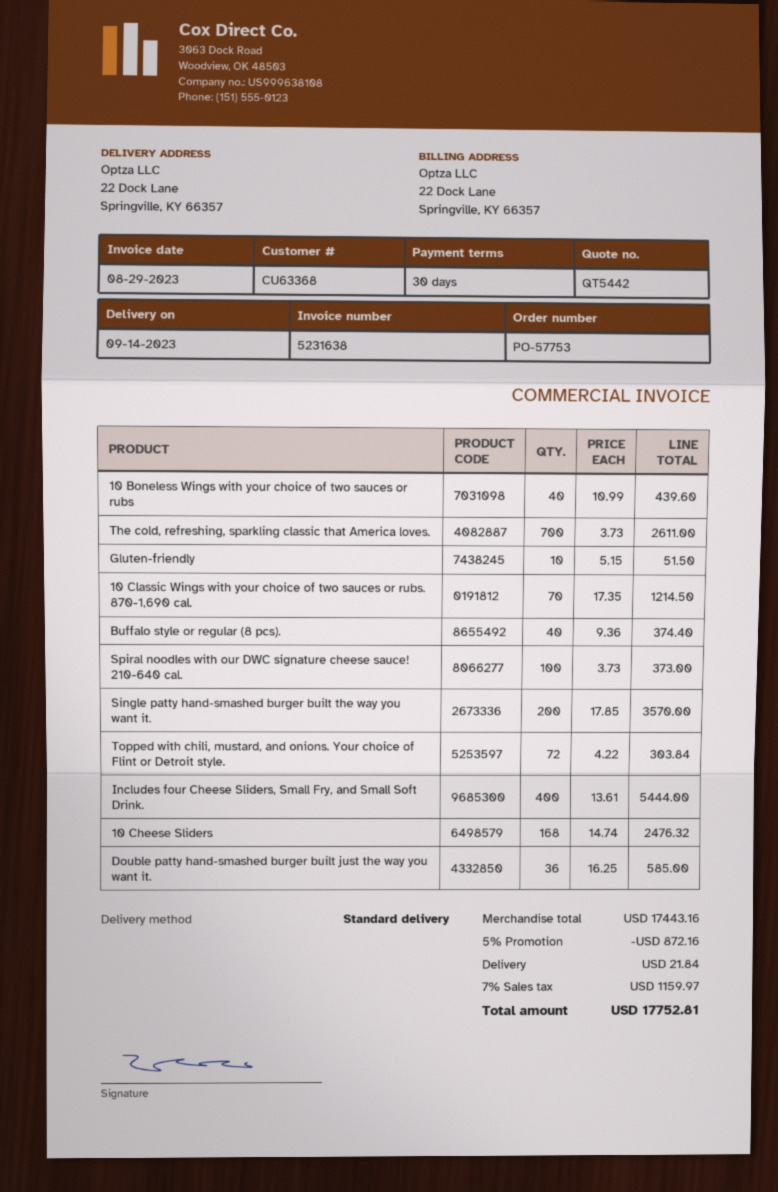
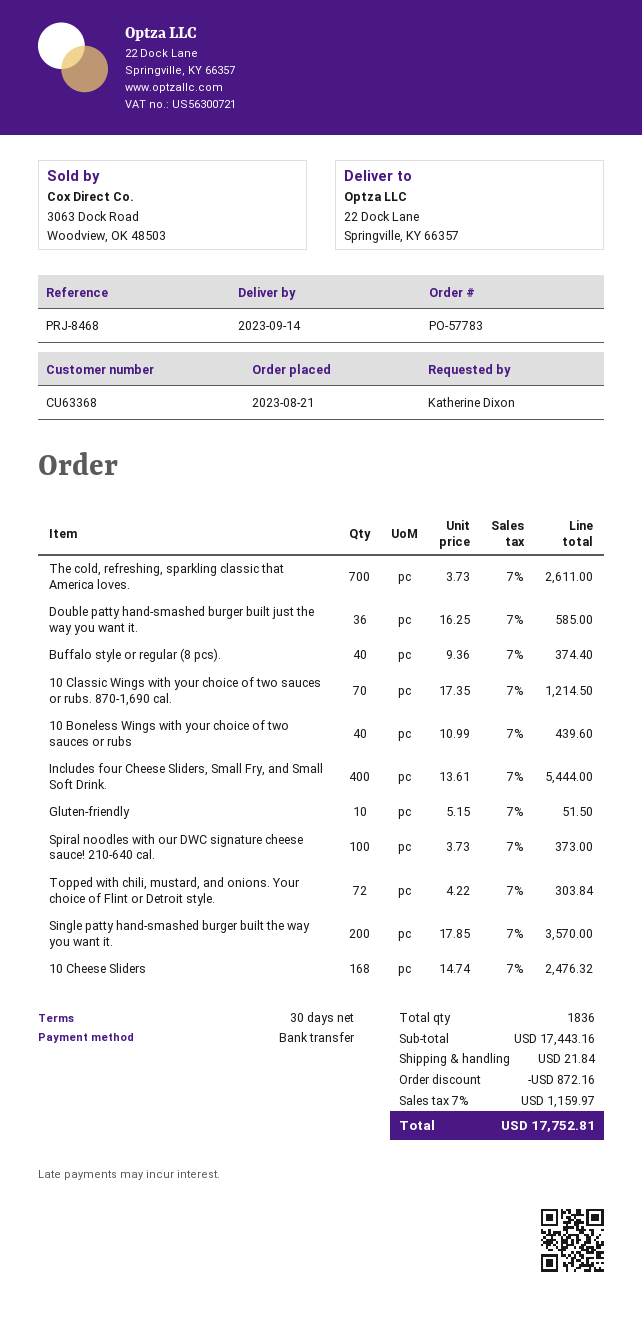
order number: PO-57753 -> PO-57783

